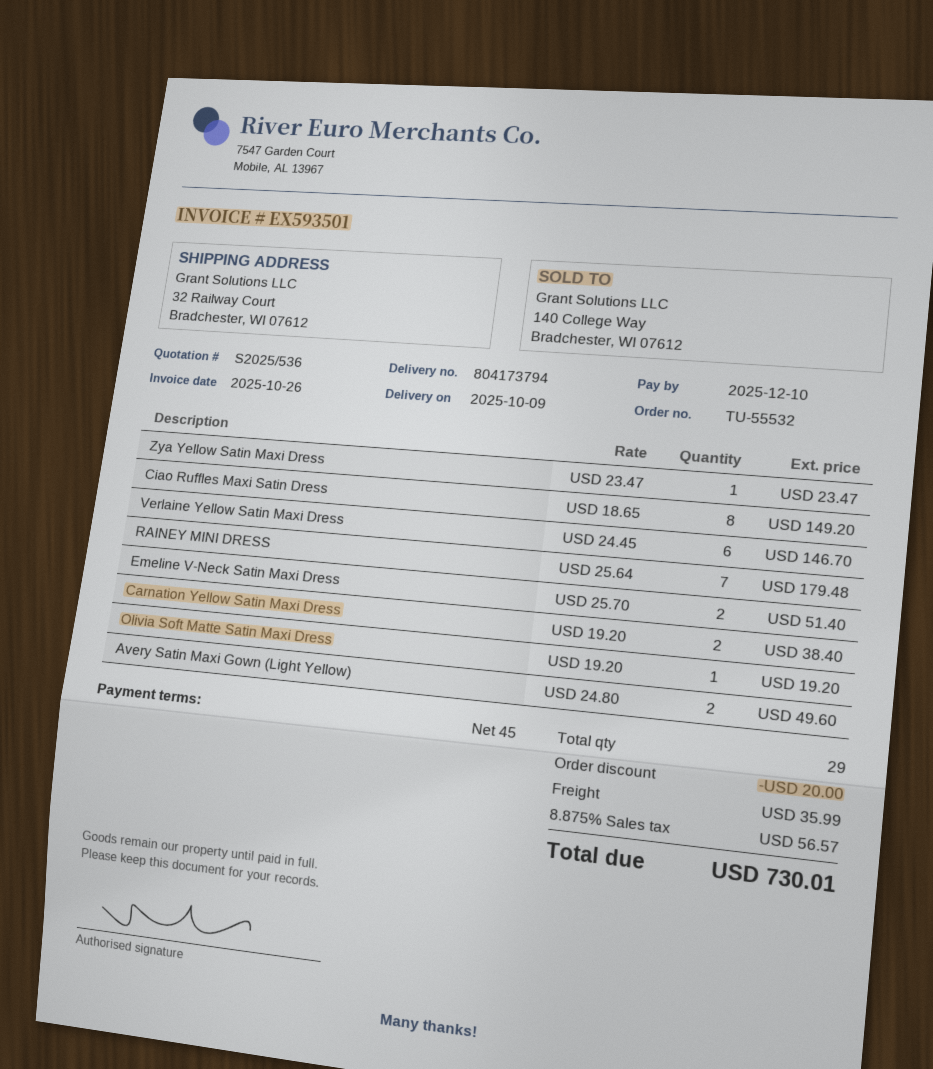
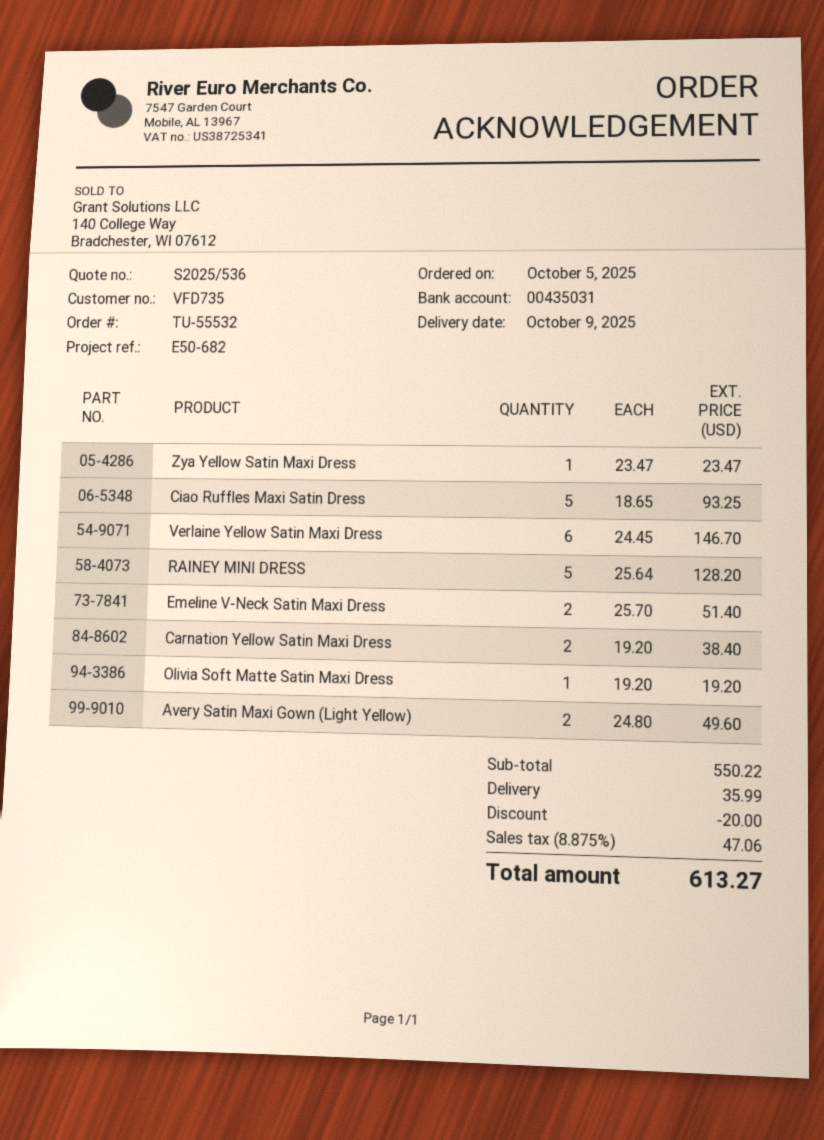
Ciao Ruffles Maxi Satin Dress: 8 x 18.65 = 149.20 -> 5 x 18.65 = 93.25
RAINEY MINI DRESS: 7 x 25.64 = 179.48 -> 5 x 25.64 = 128.20
tax: 8.875% = 56.57 -> 8.875% = 47.06
total: 730.01 -> 613.27

